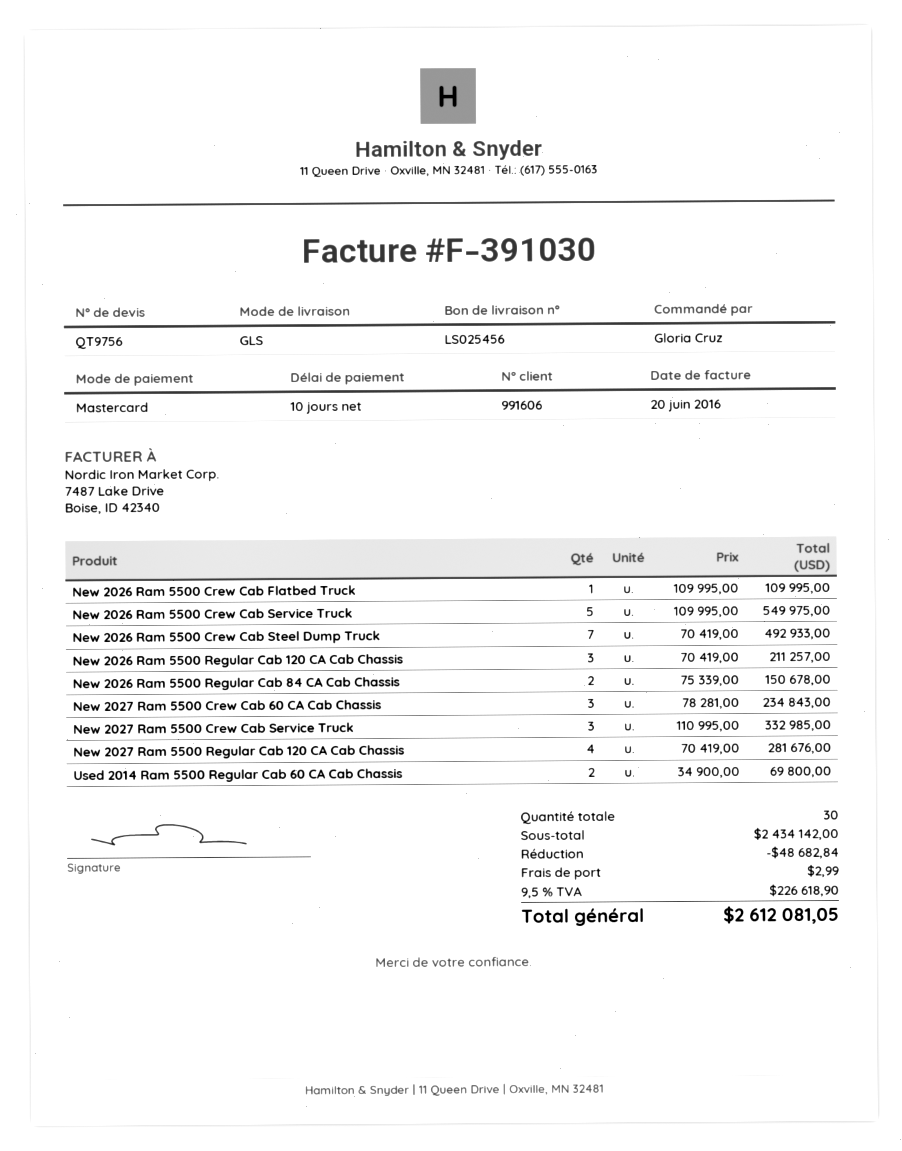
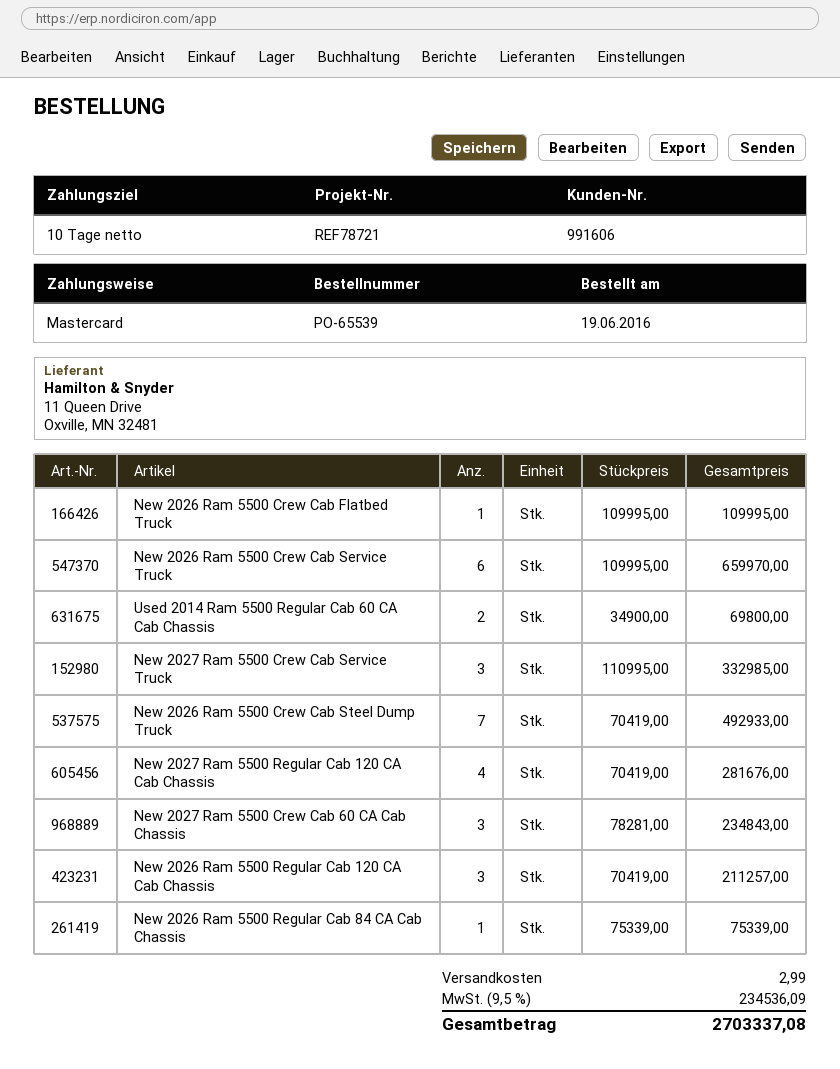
New 2026 Ram 5500 Crew Cab Service Truck: 5 x 109995.00 = 549975.00 -> 6 x 109995.00 = 659970.00
New 2026 Ram 5500 Regular Cab 84 CA Cab Chassis: 2 x 75339.00 = 150678.00 -> 1 x 75339.00 = 75339.00
discount: 48682.84 -> none
tax: 9.5% = 226618.90 -> 9.5% = 234536.09
total: 2612081.05 -> 2703337.08

